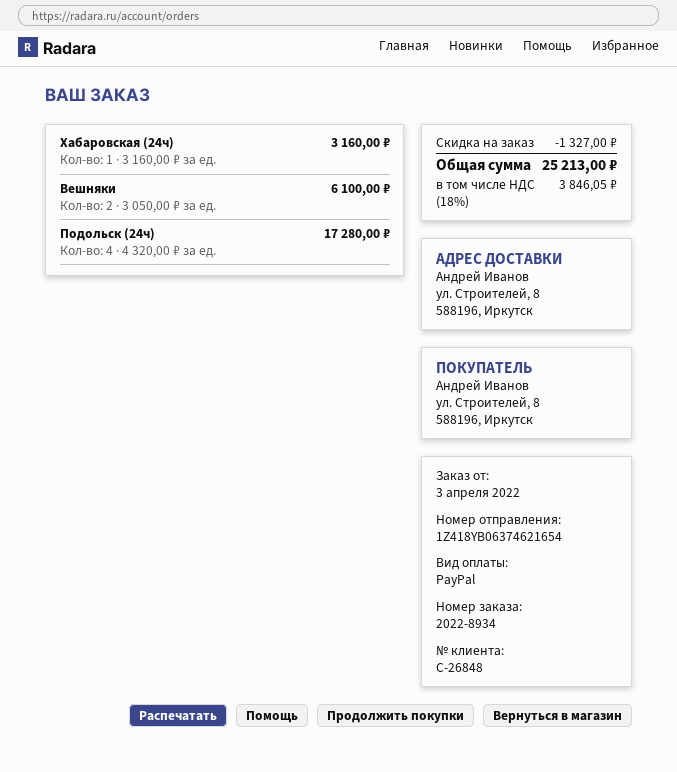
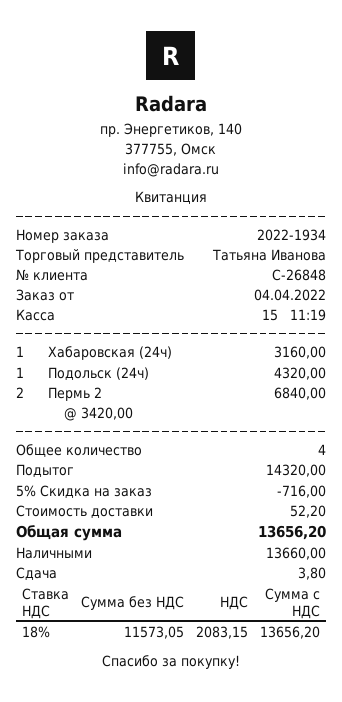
order number: 2022-8934 -> 2022-1934
order date: 2022-04-03 -> 2022-04-04
payment method: PayPal -> cash
Вешняки: 2 x 3050.00 = 6100.00 -> none
Подольск (24ч): 4 x 4320.00 = 17280.00 -> 1 x 4320.00 = 4320.00
Пермь 2: none -> 2 x 3420.00 = 6840.00
discount: 1327.00 -> 716.00
shipping: none -> 52.20
tax: 18% = 3846.05 -> 18% = 2083.15
total: 25213.00 -> 13656.20

